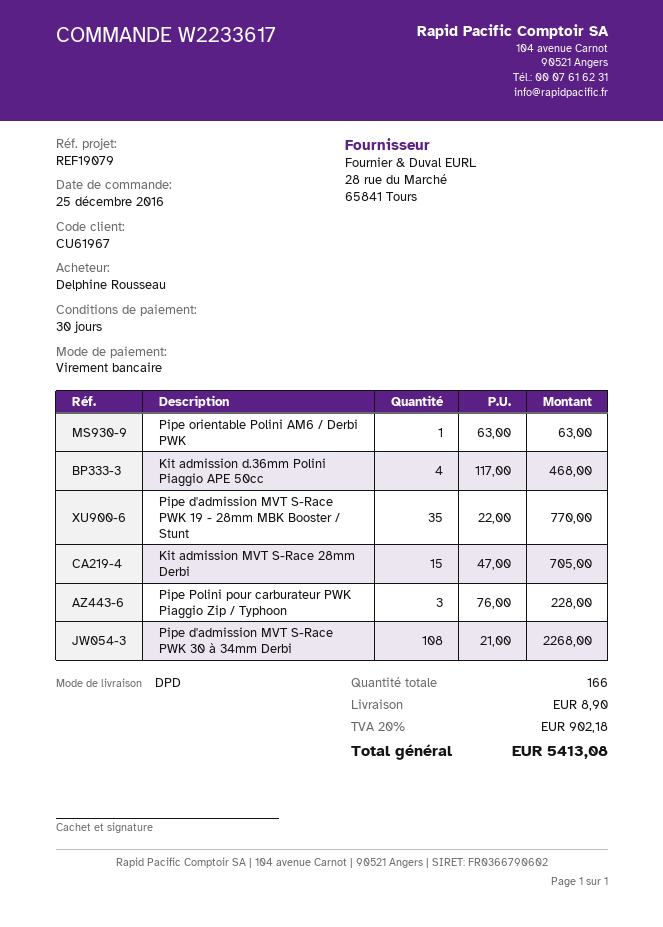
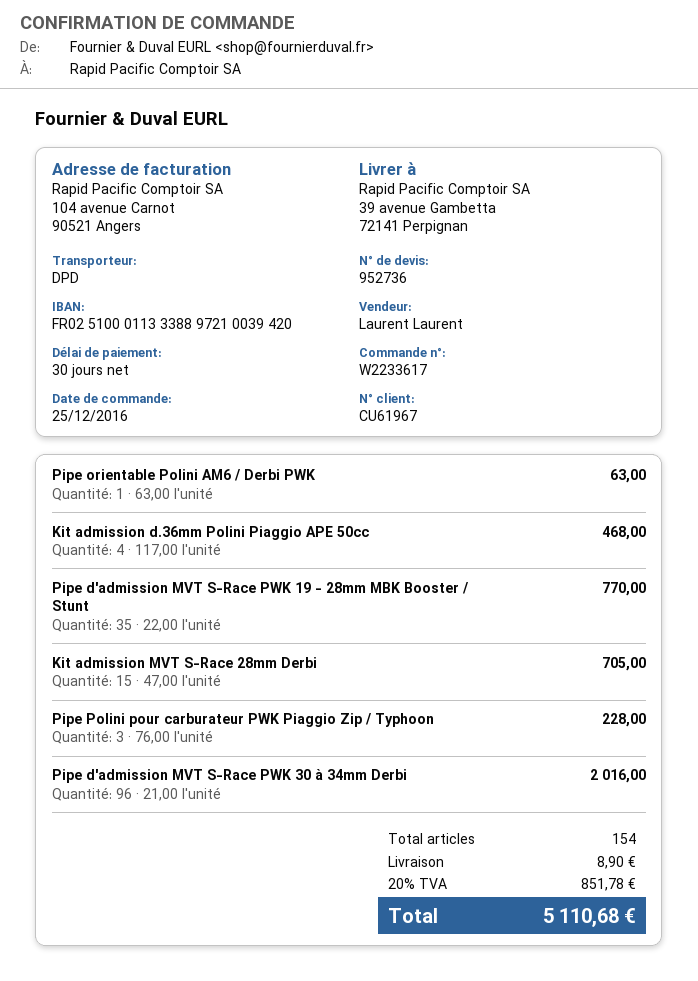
Pipe d'admission MVT S-Race PWK 30 à 34mm Derbi: 108 x 21.00 = 2268.00 -> 96 x 21.00 = 2016.00
total quantity: 166 -> 154
tax: 20% = 902.18 -> 20% = 851.78
total: 5413.08 -> 5110.68

